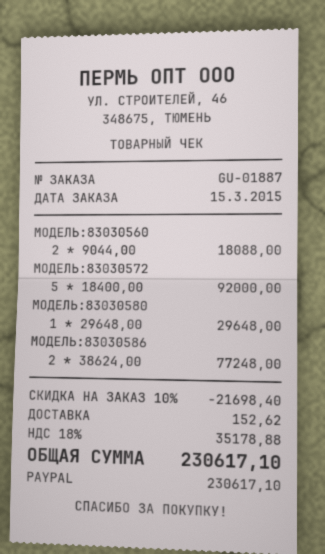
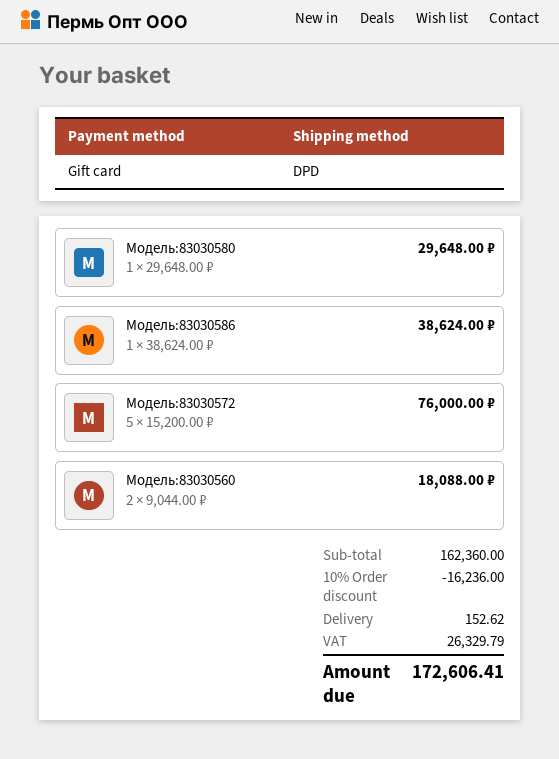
payment method: PayPal -> gift card
МОДЕЛЬ:83030572: 5 x 18400.00 = 92000.00 -> 5 x 15200.00 = 76000.00
МОДЕЛЬ:83030586: 2 x 38624.00 = 77248.00 -> 1 x 38624.00 = 38624.00
discount: 10% = 21698.40 -> 10% = 16236.00
tax: 35178.88 -> 26329.79
total: 230617.10 -> 172606.41

